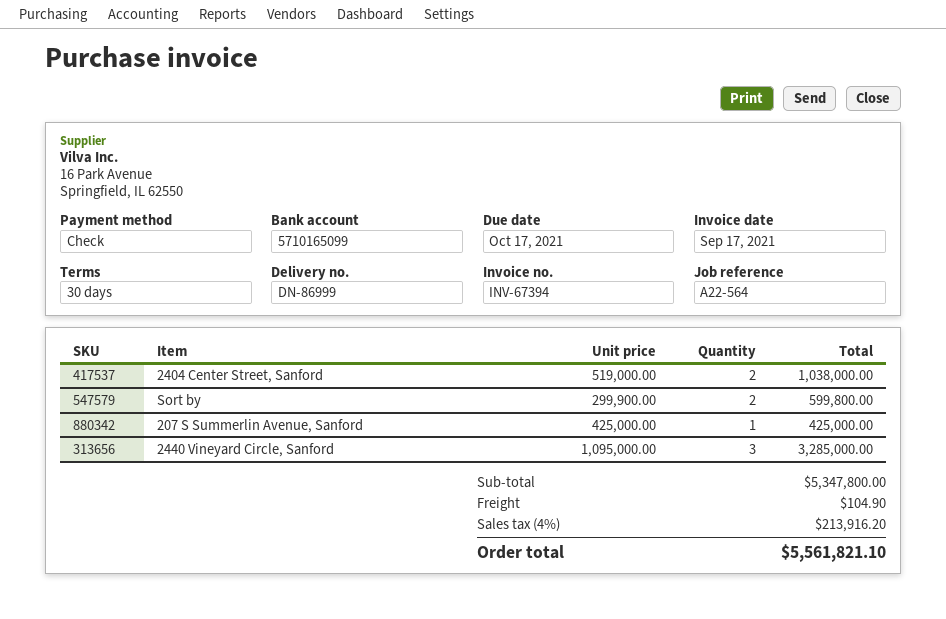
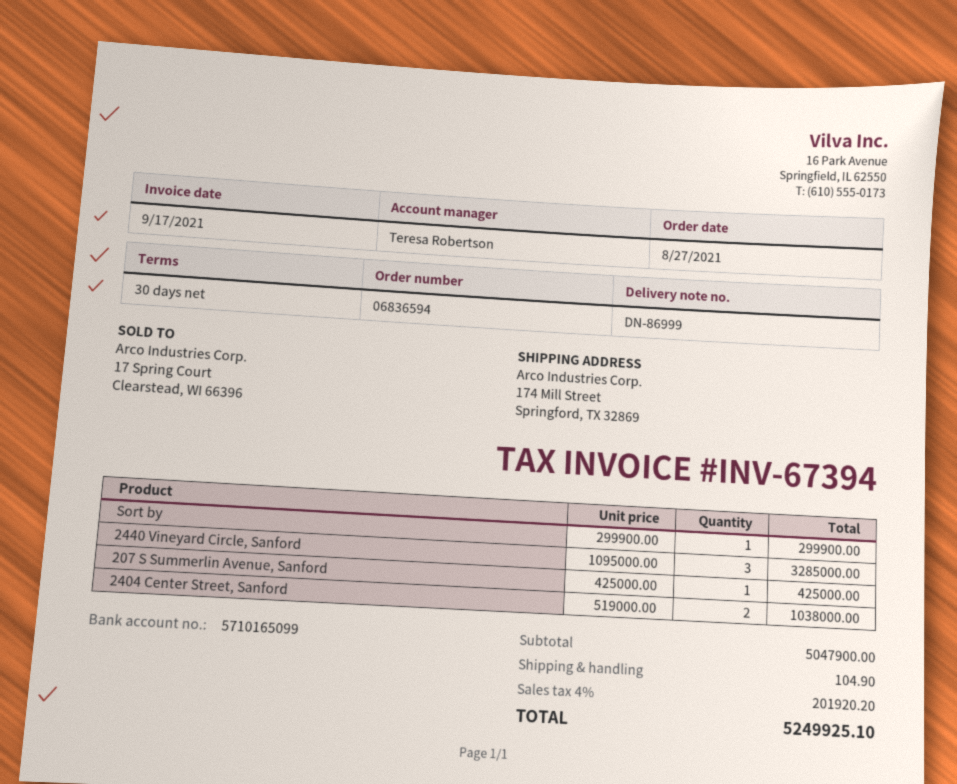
Sort by: 2 x 299900.00 = 599800.00 -> 1 x 299900.00 = 299900.00
subtotal: 5347800.00 -> 5047900.00
tax: 4% = 213916.20 -> 4% = 201920.20
total: 5561821.10 -> 5249925.10

